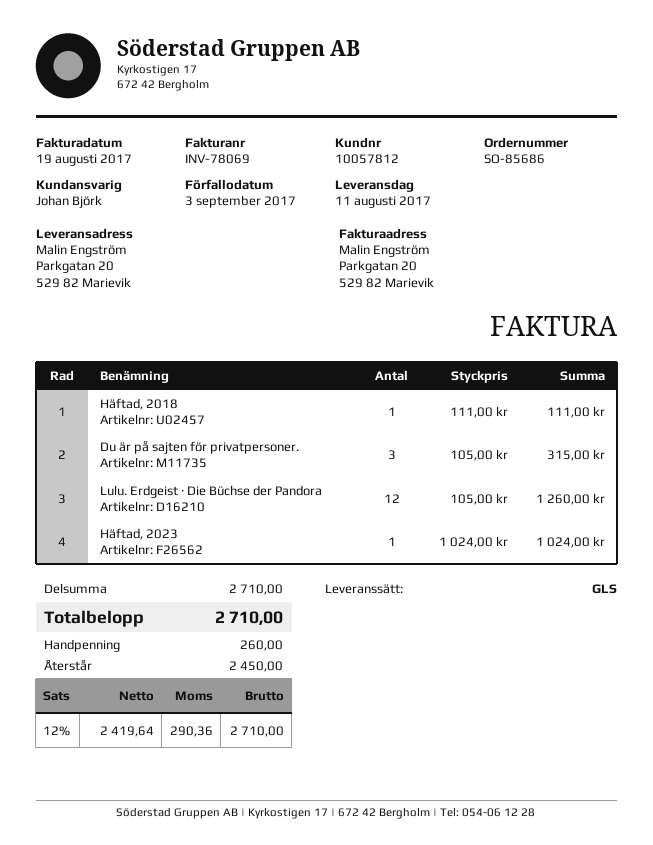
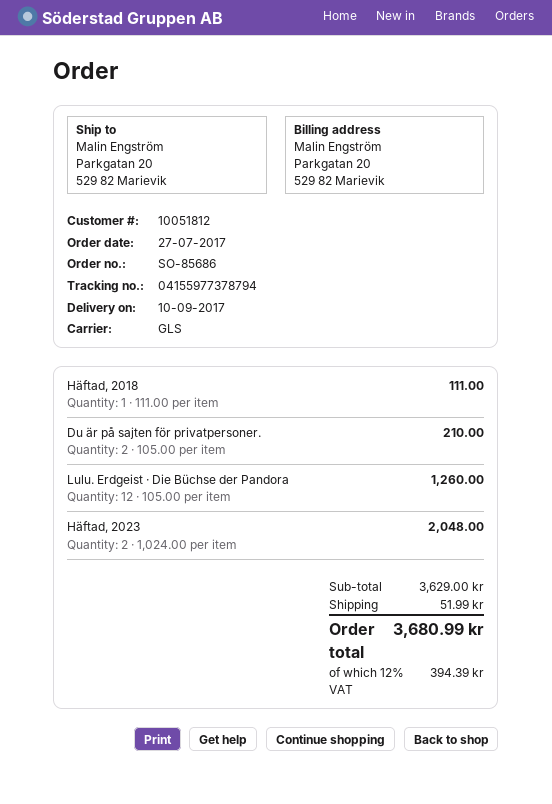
delivery date: 2017-08-11 -> 2017-09-10
customer number: 10057812 -> 10051812
Du är på sajten för privatpersoner.: 3 x 105.00 = 315.00 -> 2 x 105.00 = 210.00
Häftad, 2023: 1 x 1024.00 = 1024.00 -> 2 x 1024.00 = 2048.00
subtotal: 2710.00 -> 3629.00
shipping: none -> 51.99
tax: 12% = 290.36 -> 12% = 394.39
total: 2710.00 -> 3680.99

